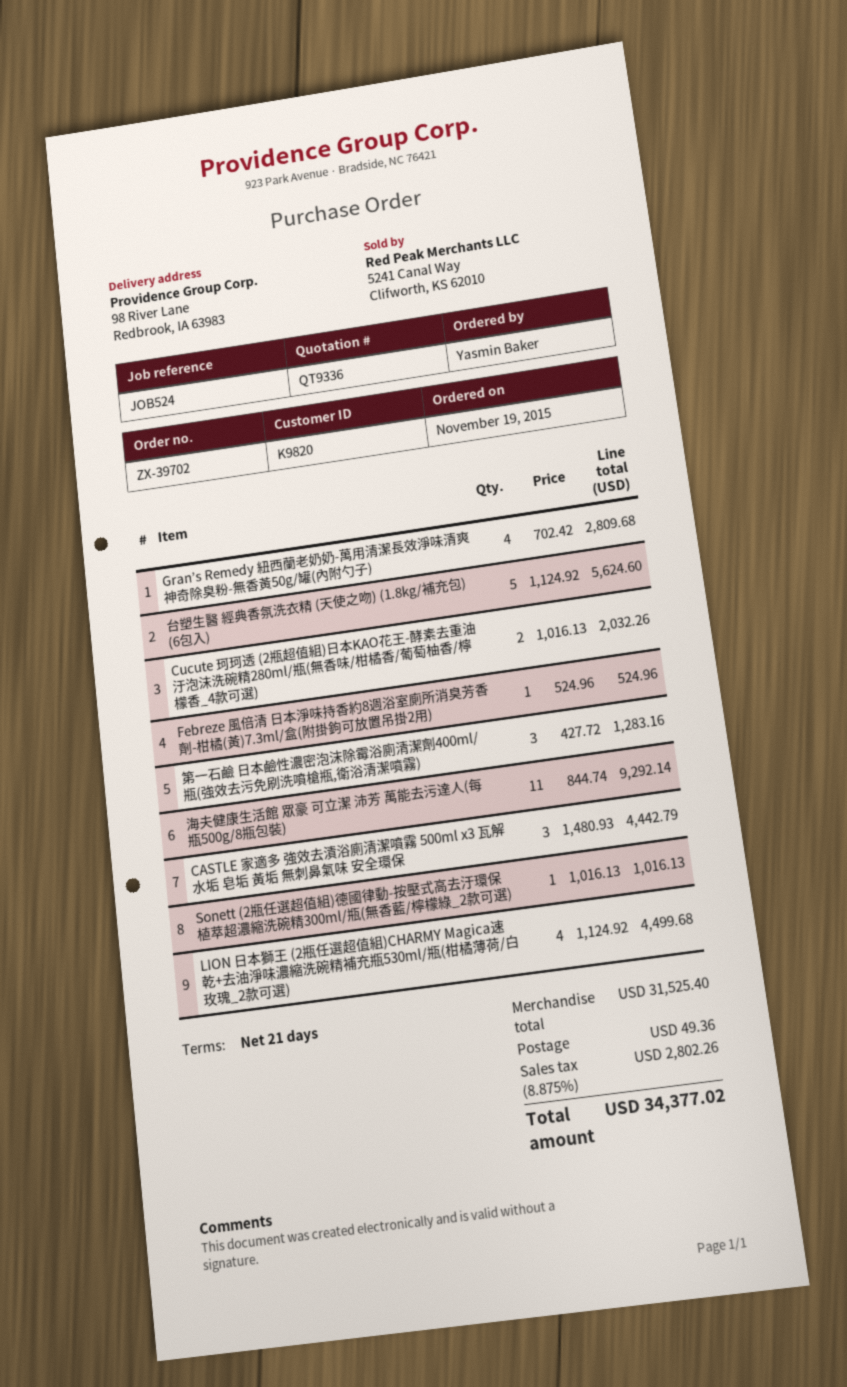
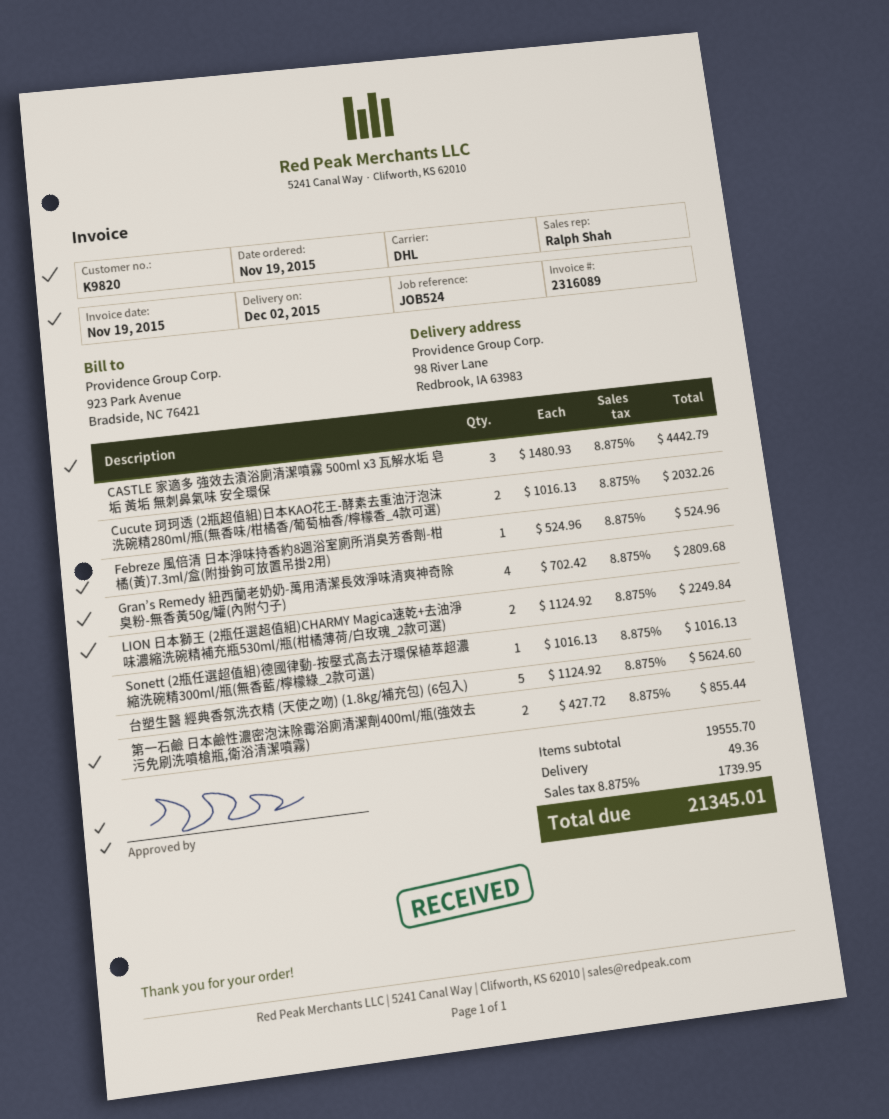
第一石鹼 日本鹼性濃密泡沫除霉浴廁清潔劑400ml/瓶(強效去污免刷洗噴槍瓶,衛浴清潔噴霧): 3 x 427.72 = 1283.16 -> 2 x 427.72 = 855.44
海夫健康生活館 眾豪 可立潔 沛芳 萬能去污達人(每瓶500g/8瓶包裝): 11 x 844.74 = 9292.14 -> none
LION 日本獅王 (2瓶任選超值組)CHARMY Magica速乾+去油淨味濃縮洗碗精補充瓶530ml/瓶(柑橘薄荷/白玫瑰_2款可選): 4 x 1124.92 = 4499.68 -> 2 x 1124.92 = 2249.84
subtotal: 31525.40 -> 19555.70
tax: 8.875% = 2802.26 -> 8.875% = 1739.95
total: 34377.02 -> 21345.01

